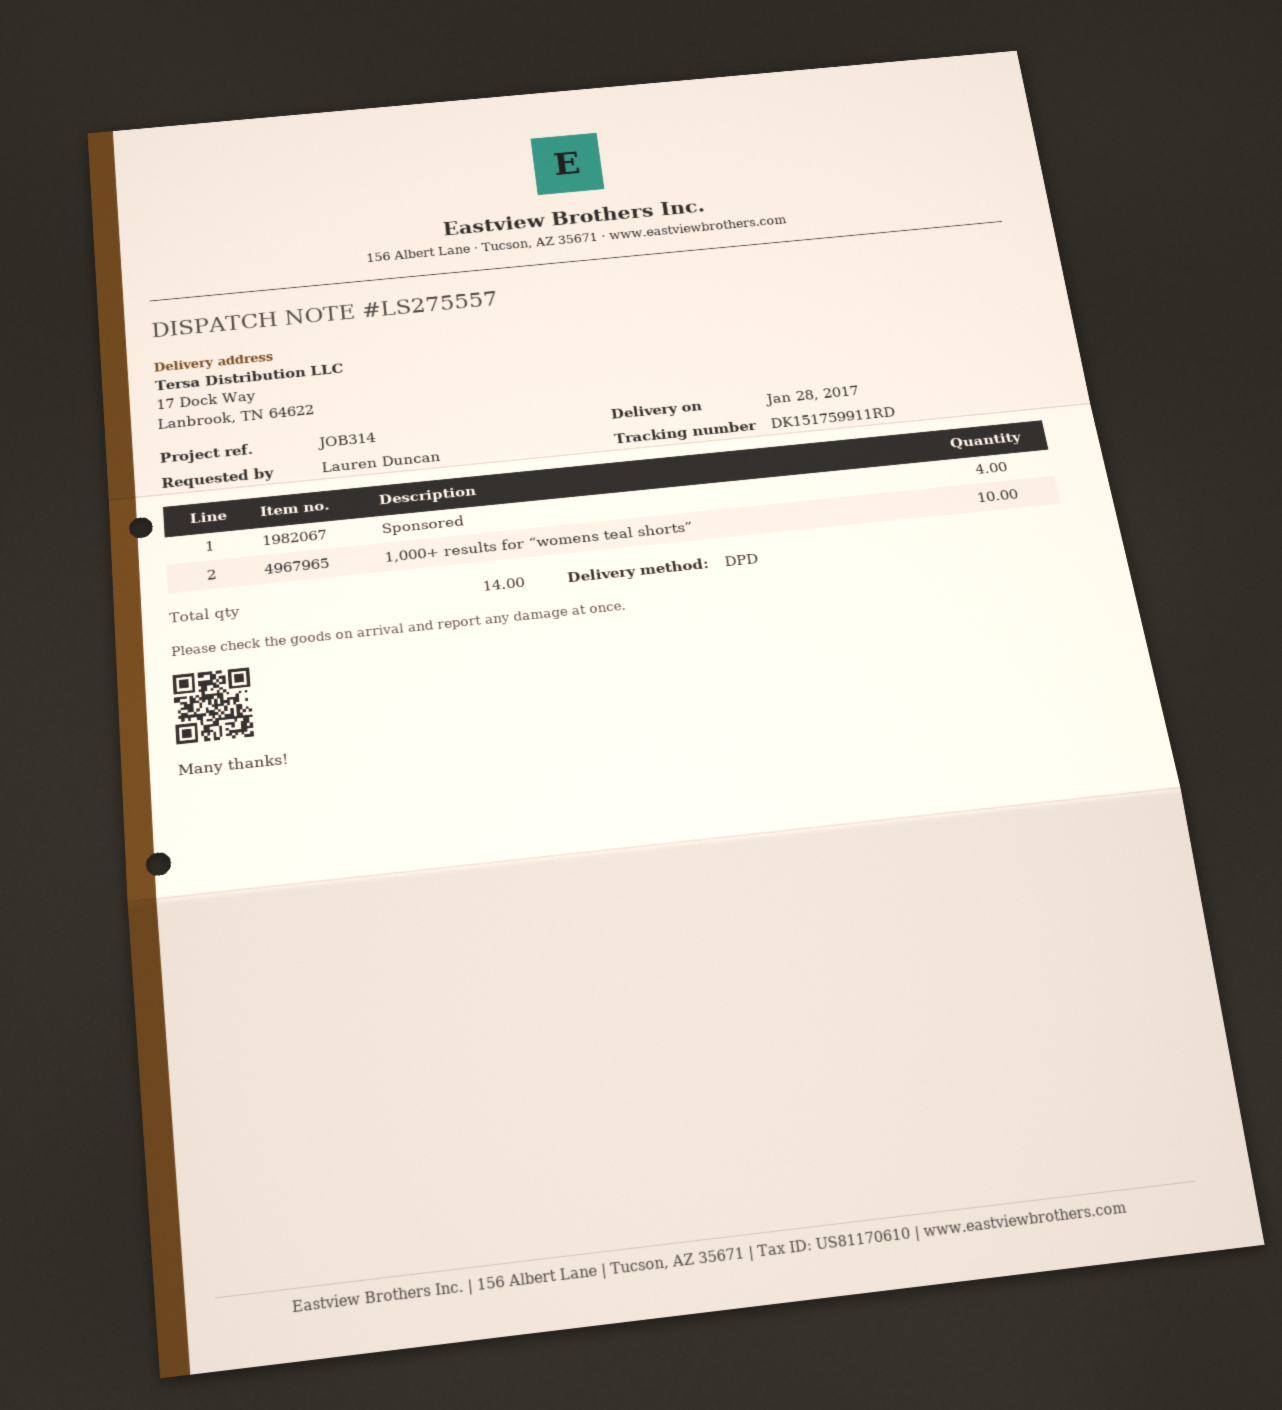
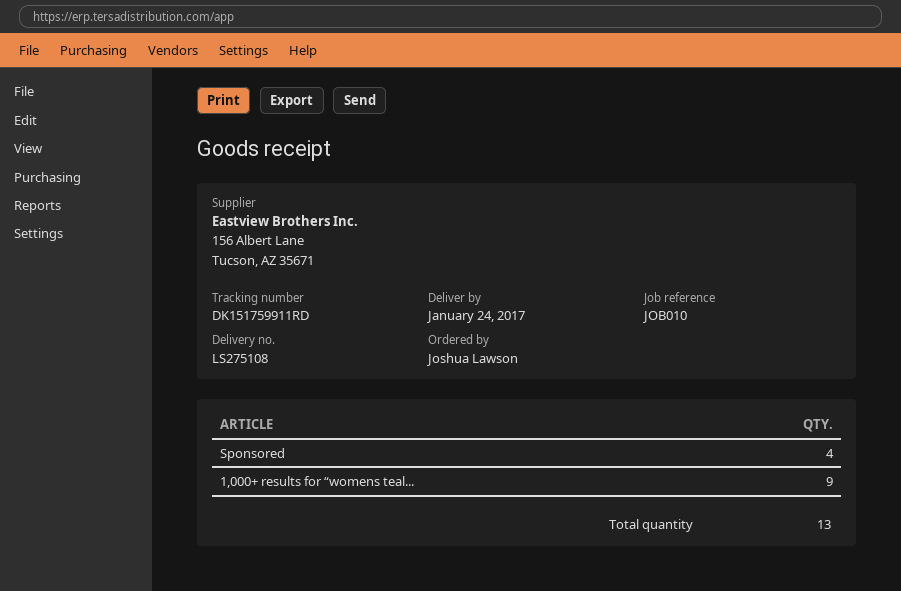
delivery note number: LS275557 -> LS275108
delivery date: 2017-01-28 -> 2017-01-24
reference: JOB314 -> JOB010
ordered by: Lauren Duncan -> Joshua Lawson
1,000+ results for “womens teal shorts”: 10 -> 9
total quantity: 14 -> 13

